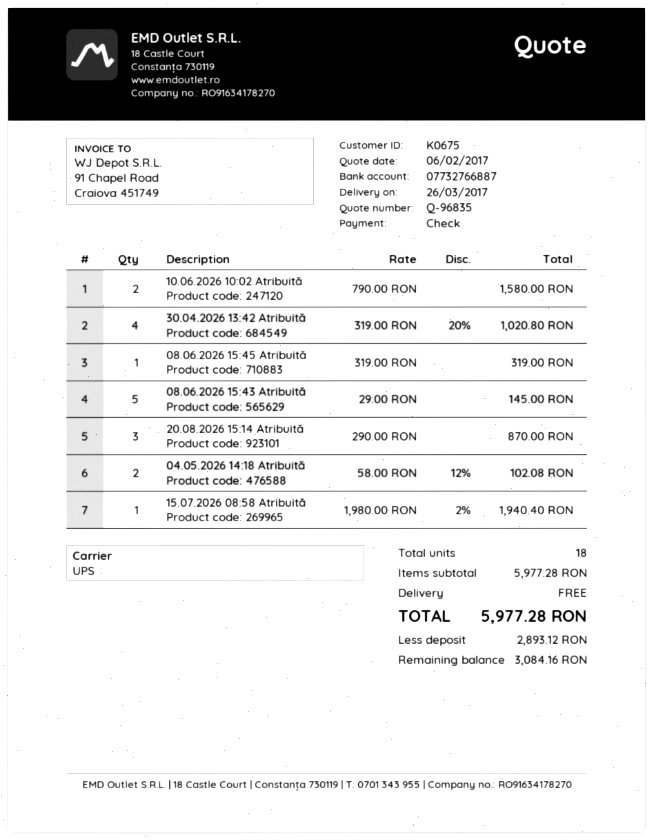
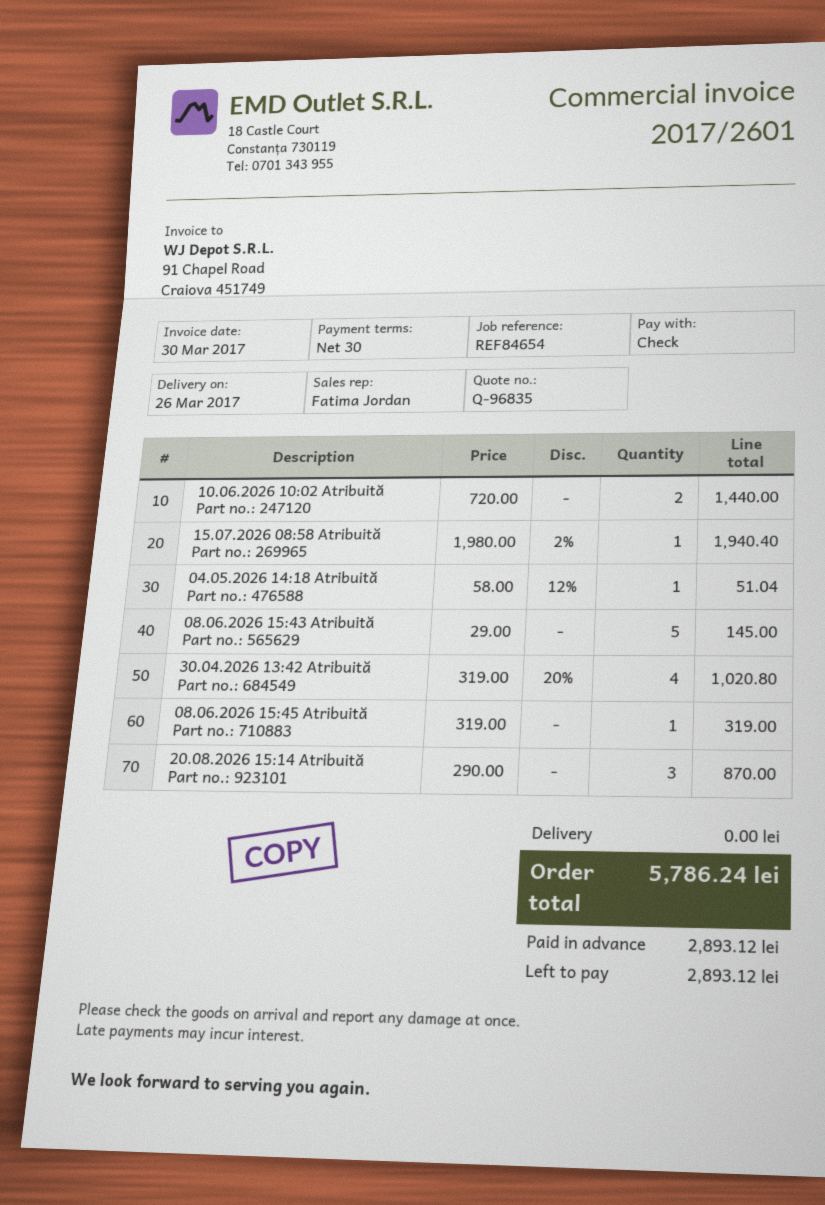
10.06.2026 10:02 Atribuită: 2 x 790.00 = 1580.00 -> 2 x 720.00 = 1440.00
04.05.2026 14:18 Atribuită: 2 x 58.00 - 12% = 102.08 -> 1 x 58.00 - 12% = 51.04
total: 5977.28 -> 5786.24
balance: 3084.16 -> 2893.12

